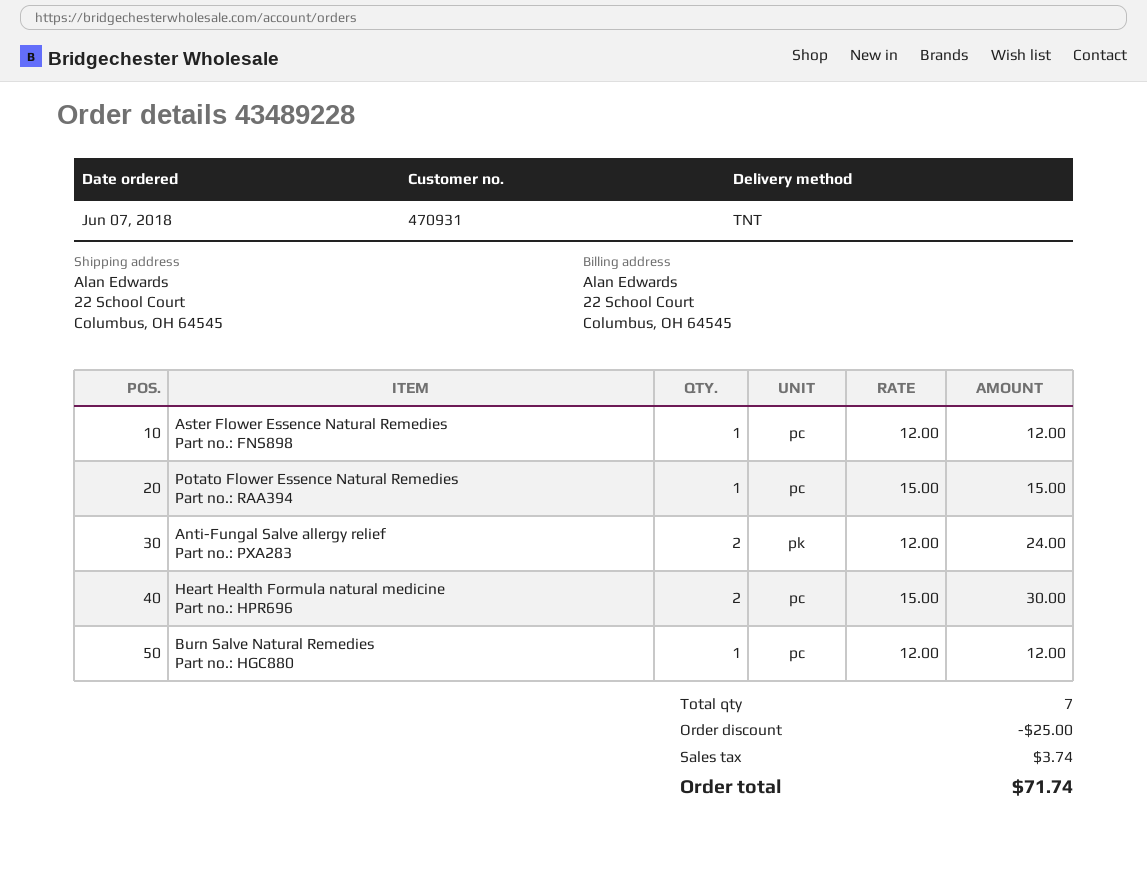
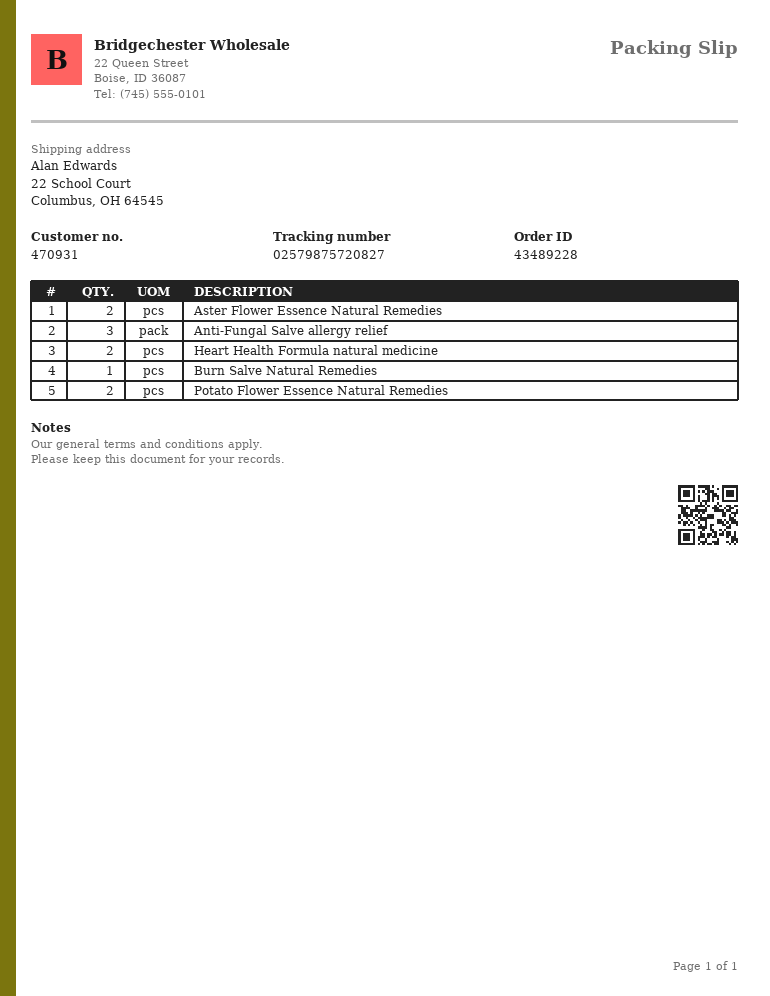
Aster Flower Essence Natural Remedies: 1 -> 2
Potato Flower Essence Natural Remedies: 1 -> 2
Anti-Fungal Salve allergy relief: 2 -> 3

